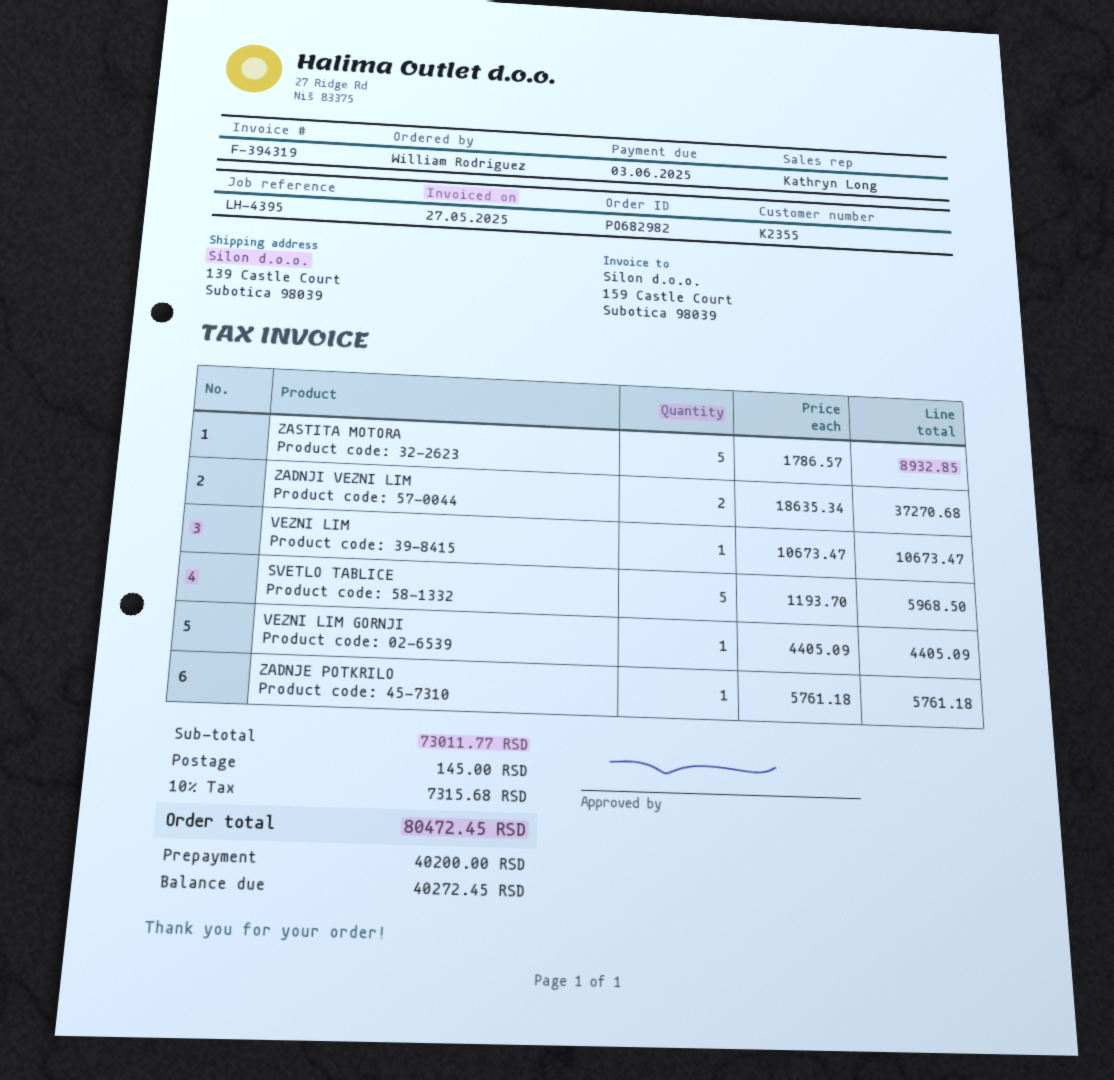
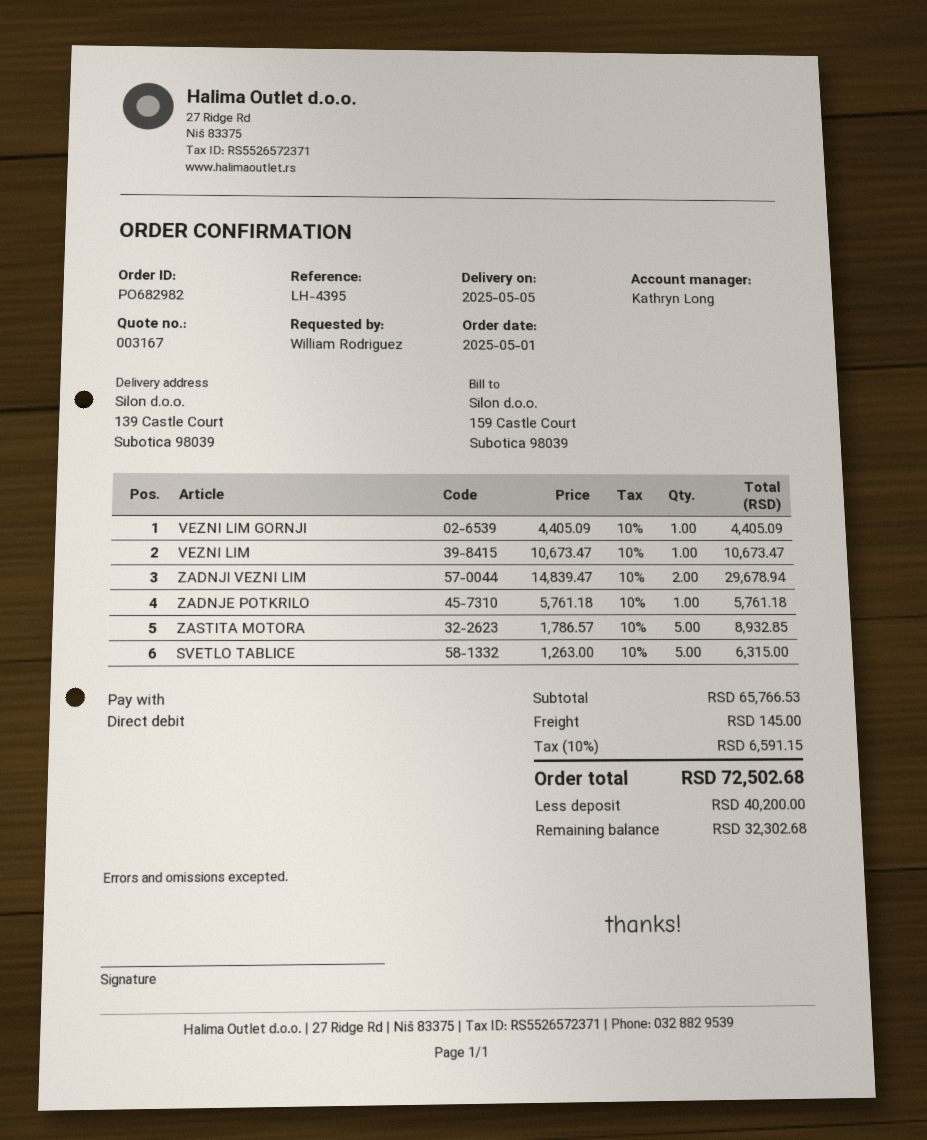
ZADNJI VEZNI LIM: 2 x 18635.34 = 37270.68 -> 2 x 14839.47 = 29678.94
SVETLO TABLICE: 5 x 1193.70 = 5968.50 -> 5 x 1263.00 = 6315.00
subtotal: 73011.77 -> 65766.53
tax: 10% = 7315.68 -> 10% = 6591.15
total: 80472.45 -> 72502.68
balance: 40272.45 -> 32302.68

